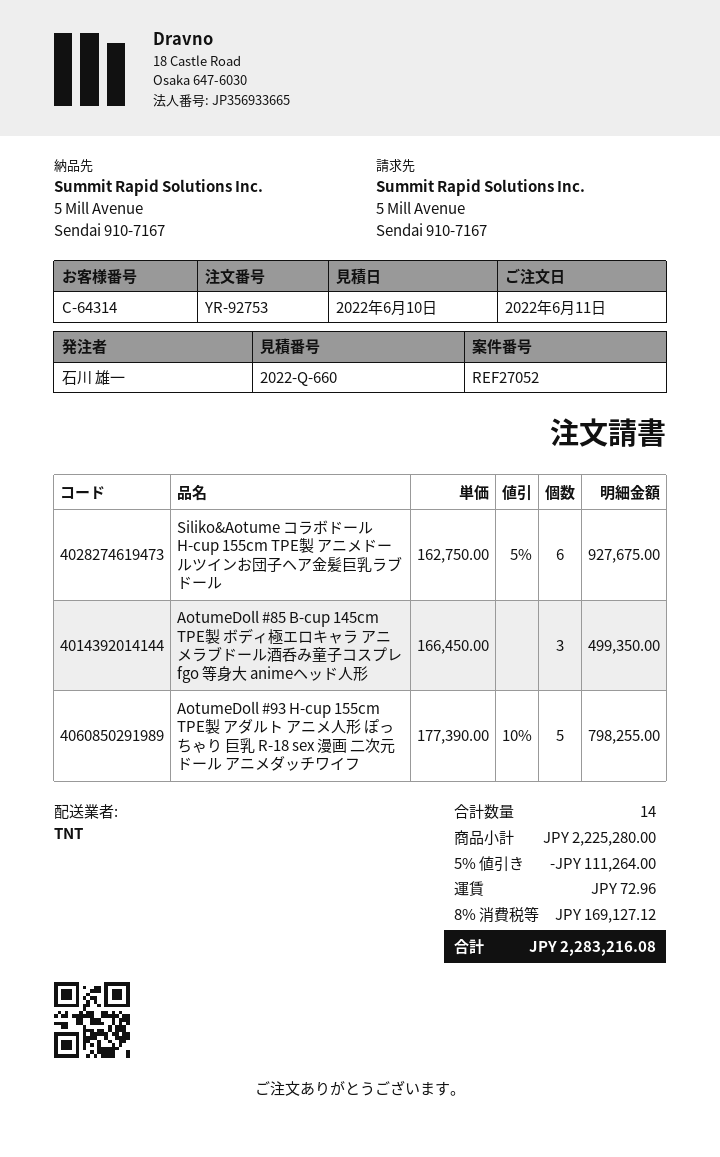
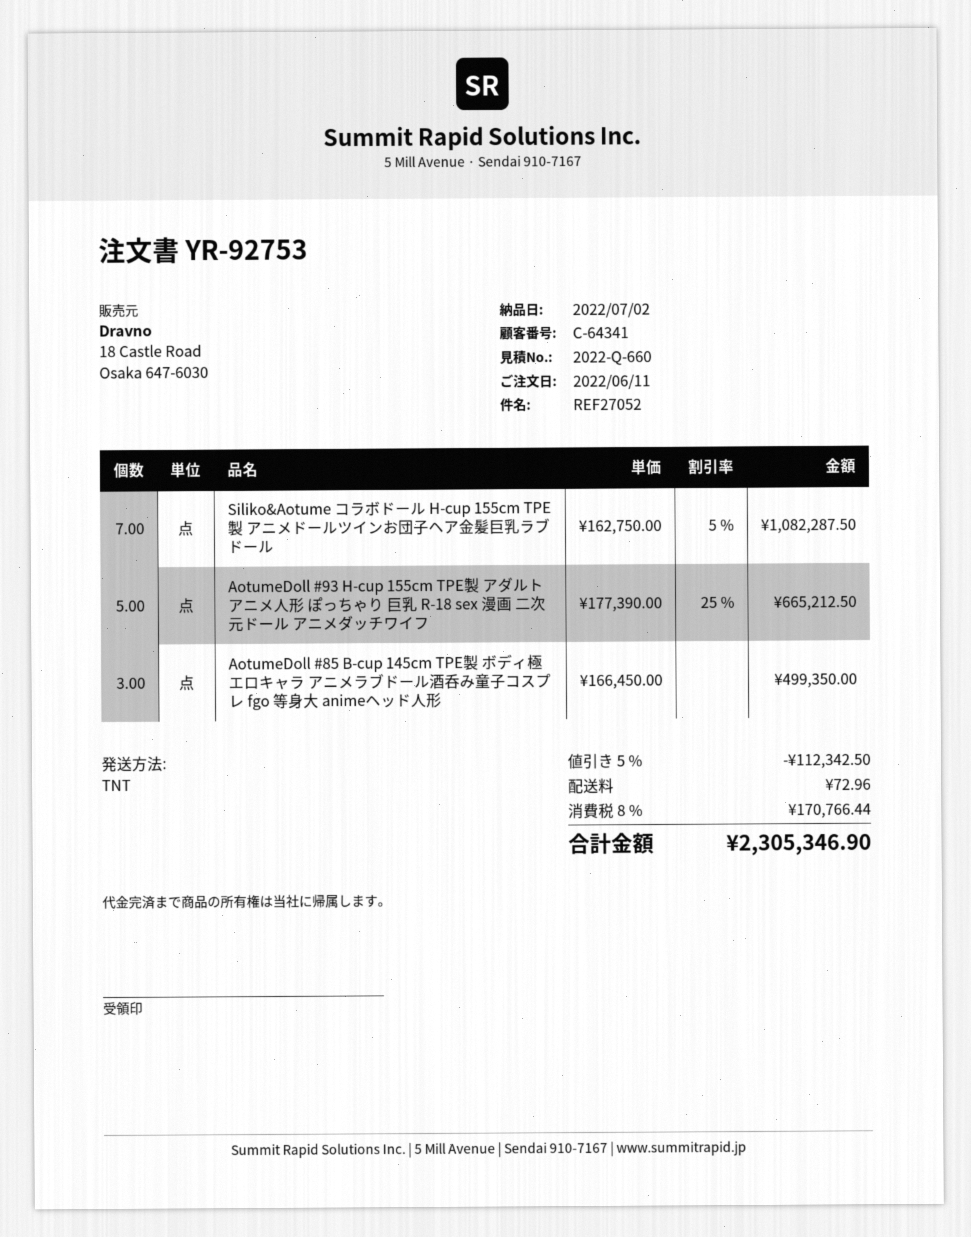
customer number: C-64314 -> C-64341
Siliko&Aotume コラボドール H-cup 155cm TPE製 アニメドールツインお団子ヘア金髪巨乳ラブドール: 6 x 162750.00 - 5% = 927675.00 -> 7 x 162750.00 - 5% = 1082287.50
AotumeDoll #93 H-cup 155cm TPE製 アダルト アニメ人形 ぽっちゃり 巨乳 R-18 sex 漫画 二次元ドール アニメダッチワイフ: 5 x 177390.00 - 10% = 798255.00 -> 5 x 177390.00 - 25% = 665212.50
discount: 5% = 111264.00 -> 5% = 112342.50
tax: 8% = 169127.12 -> 8% = 170766.44
total: 2283216.08 -> 2305346.90

